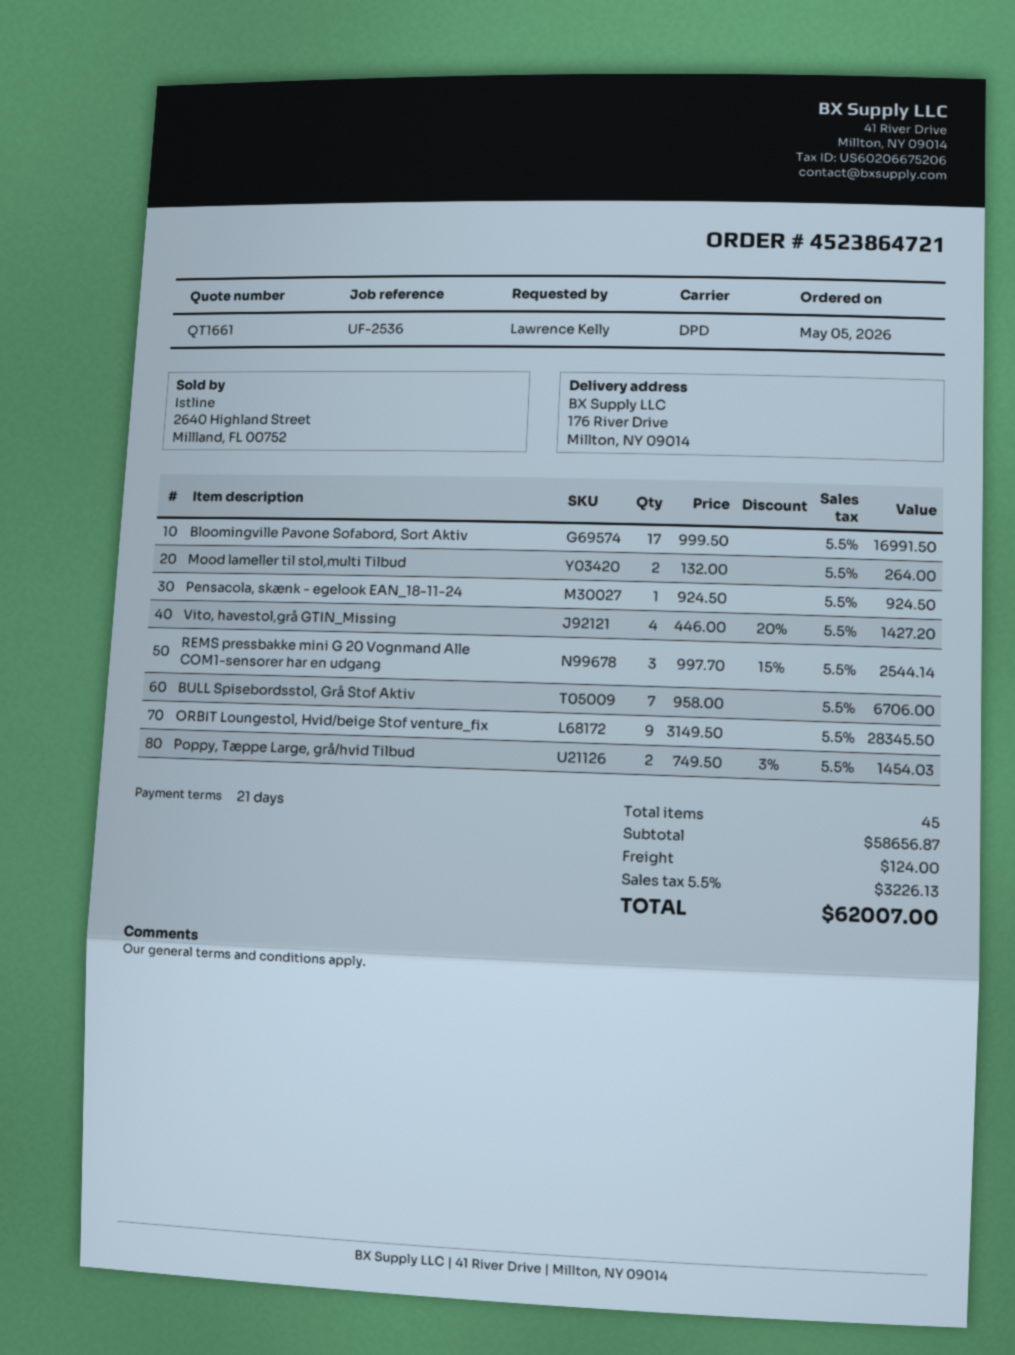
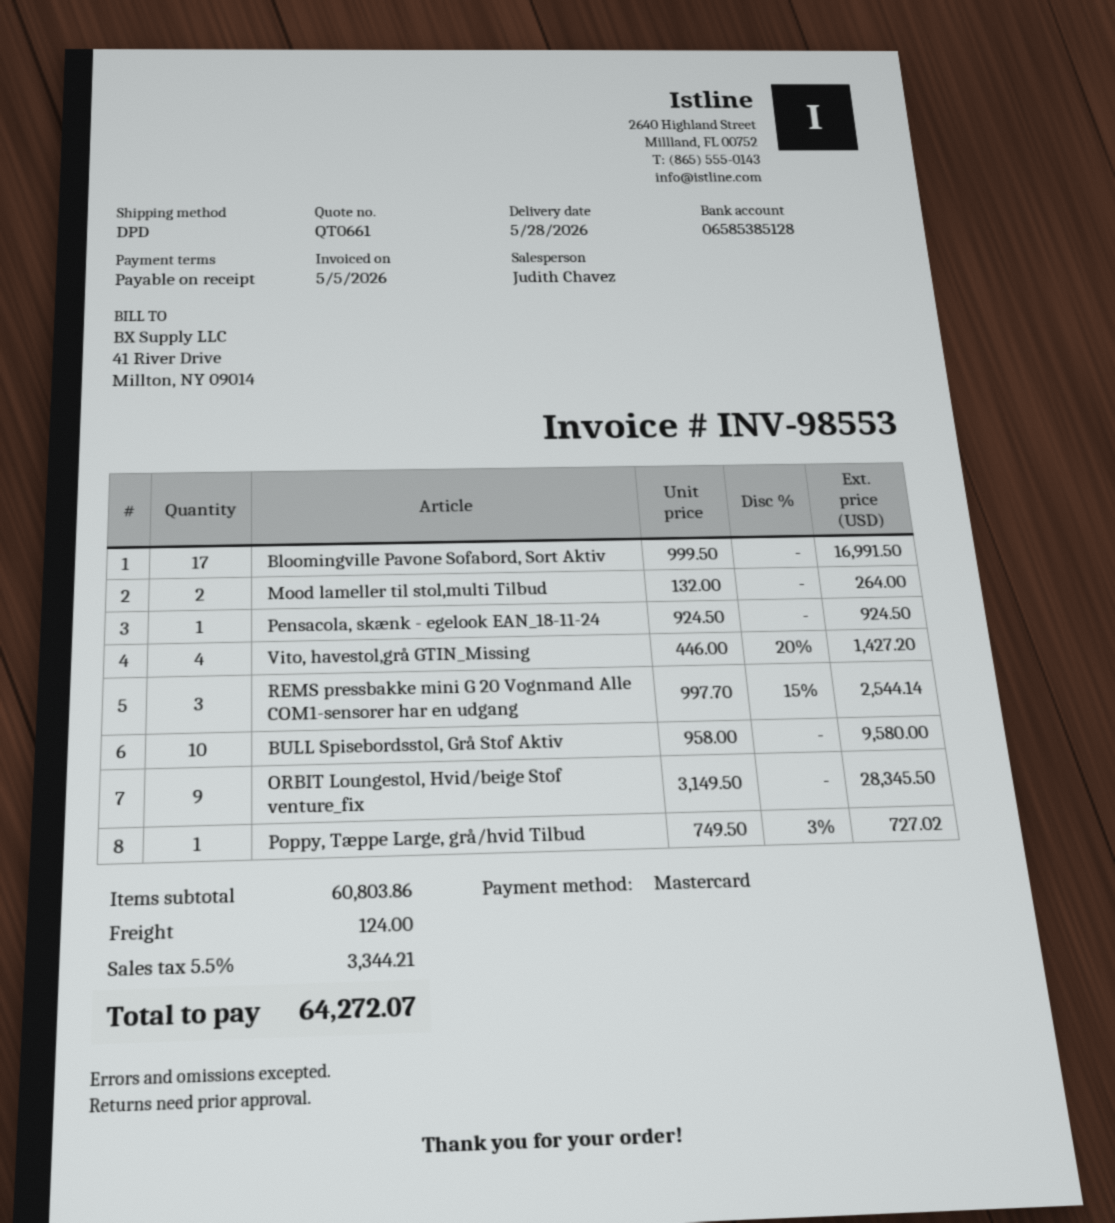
quote number: QT1661 -> QT0661
payment terms: 21 days -> on receipt
BULL Spisebordsstol, Grå Stof Aktiv: 7 x 958.00 = 6706.00 -> 10 x 958.00 = 9580.00
Poppy, Tæppe Large, grå/hvid Tilbud: 2 x 749.50 - 3% = 1454.03 -> 1 x 749.50 - 3% = 727.02
subtotal: 58656.87 -> 60803.86
tax: 5.5% = 3226.13 -> 5.5% = 3344.21
total: 62007.00 -> 64272.07

